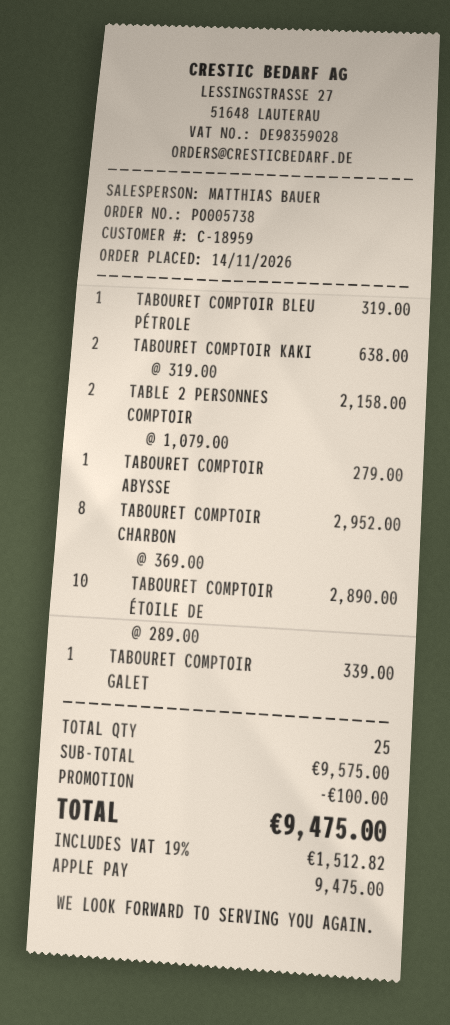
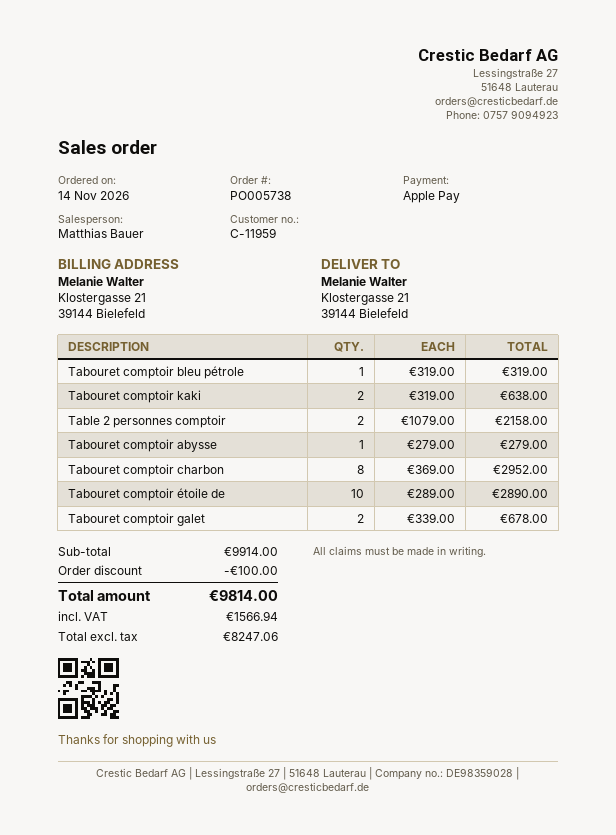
customer number: C-18959 -> C-11959
TABOURET COMPTOIR GALET: 1 x 339.00 = 339.00 -> 2 x 339.00 = 678.00
subtotal: 9575.00 -> 9914.00
tax: 1512.82 -> 1566.94
total: 9475.00 -> 9814.00

